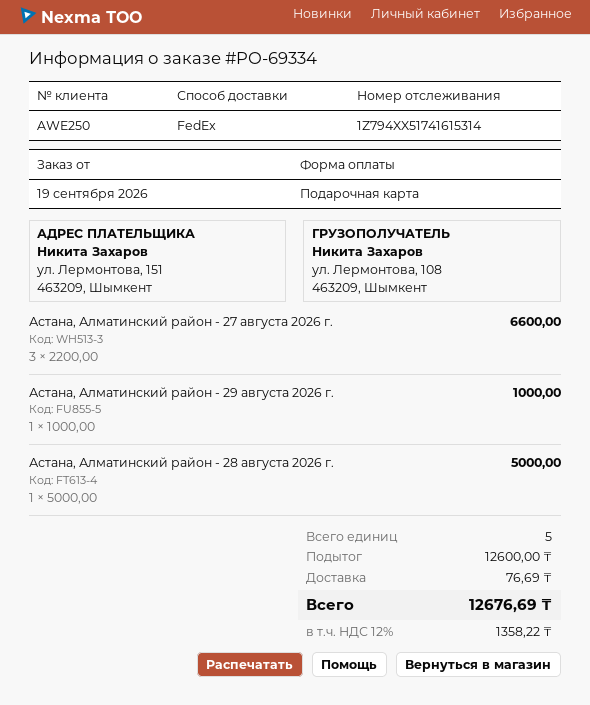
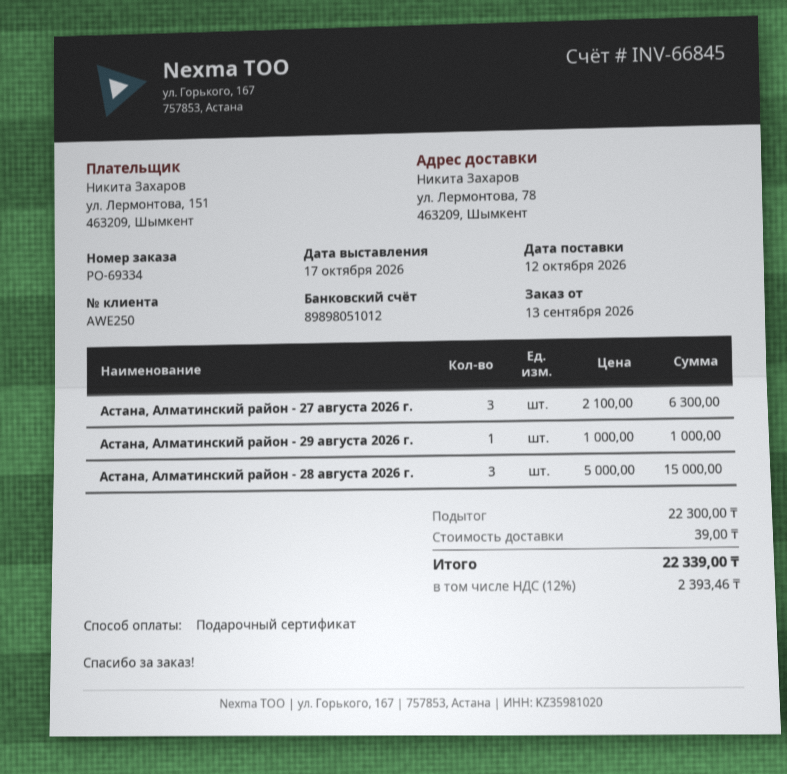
order date: 2026-09-19 -> 2026-09-13
ship to: ул. Лермонтова, 108, 463209, Шымкент -> ул. Лермонтова, 78, 463209, Шымкент
Астана, Алматинский район - 27 августа 2026 г.: 3 x 2200.00 = 6600.00 -> 3 x 2100.00 = 6300.00
Астана, Алматинский район - 28 августа 2026 г.: 1 x 5000.00 = 5000.00 -> 3 x 5000.00 = 15000.00
subtotal: 12600.00 -> 22300.00
shipping: 76.69 -> 39.00
tax: 12% = 1358.22 -> 12% = 2393.46
total: 12676.69 -> 22339.00

